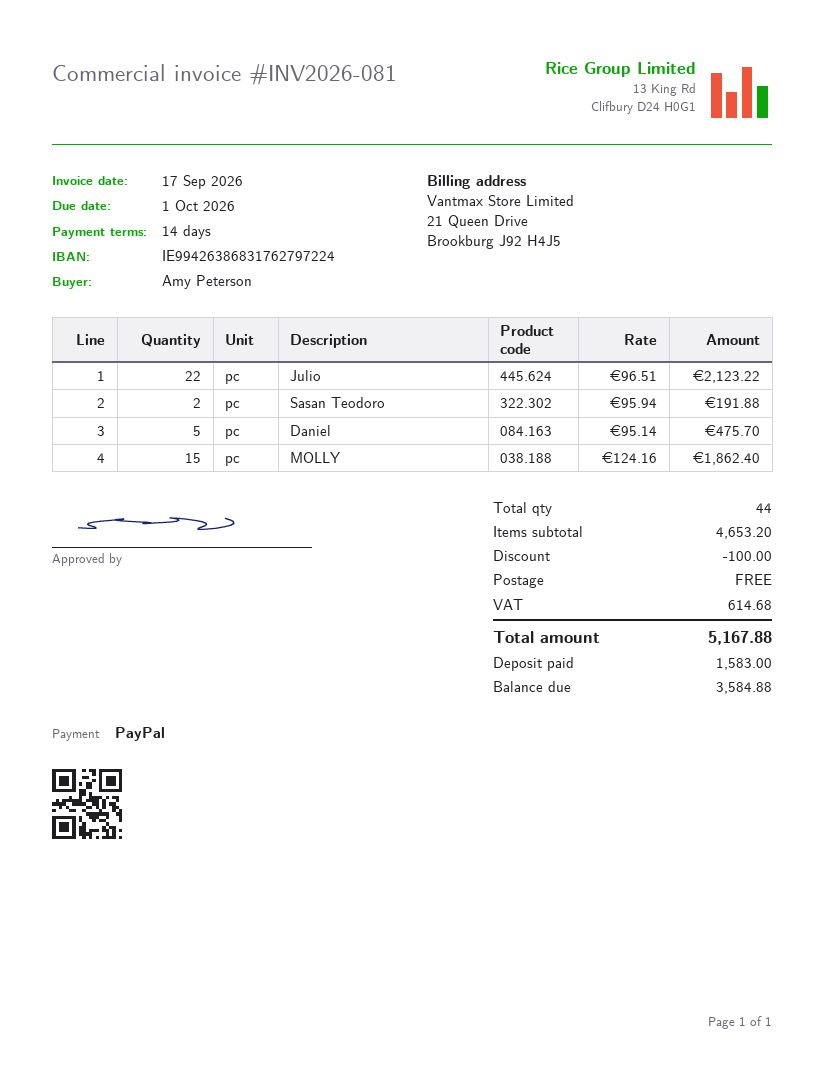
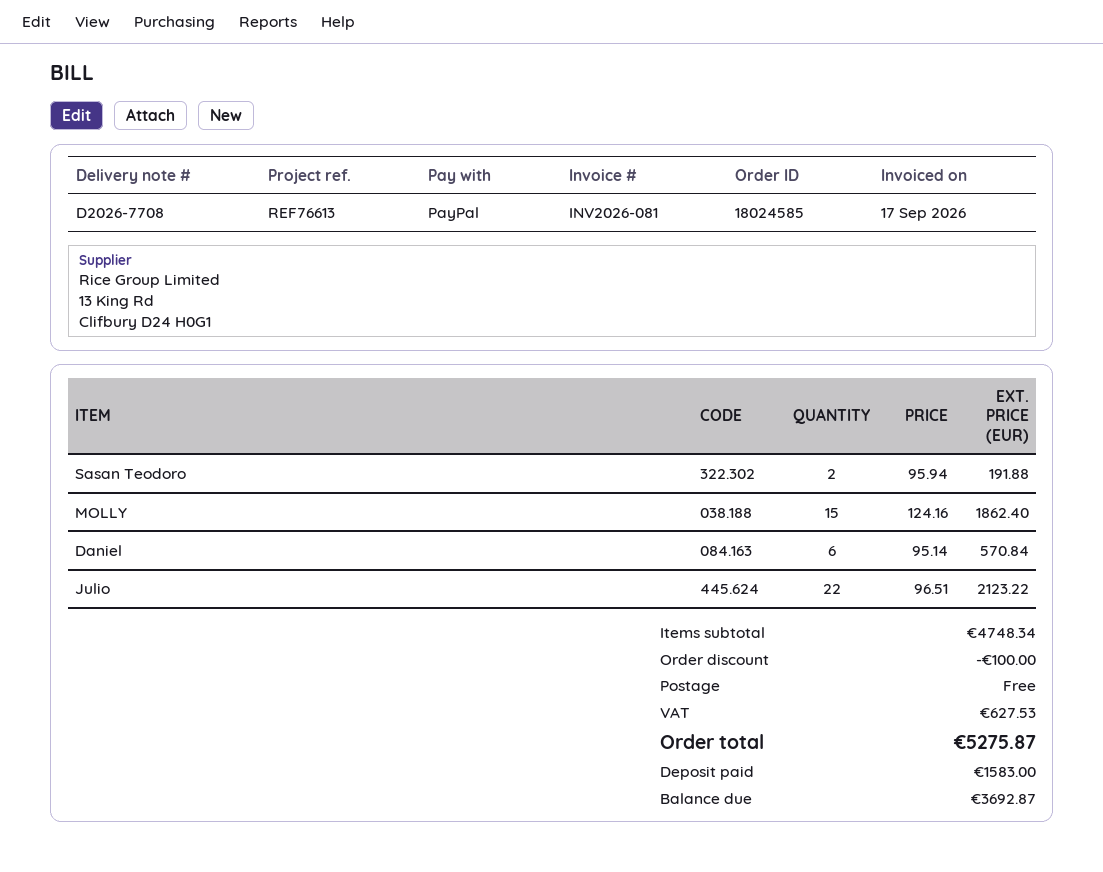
Daniel: 5 x 95.14 = 475.70 -> 6 x 95.14 = 570.84
subtotal: 4653.20 -> 4748.34
tax: 614.68 -> 627.53
total: 5167.88 -> 5275.87
balance: 3584.88 -> 3692.87

